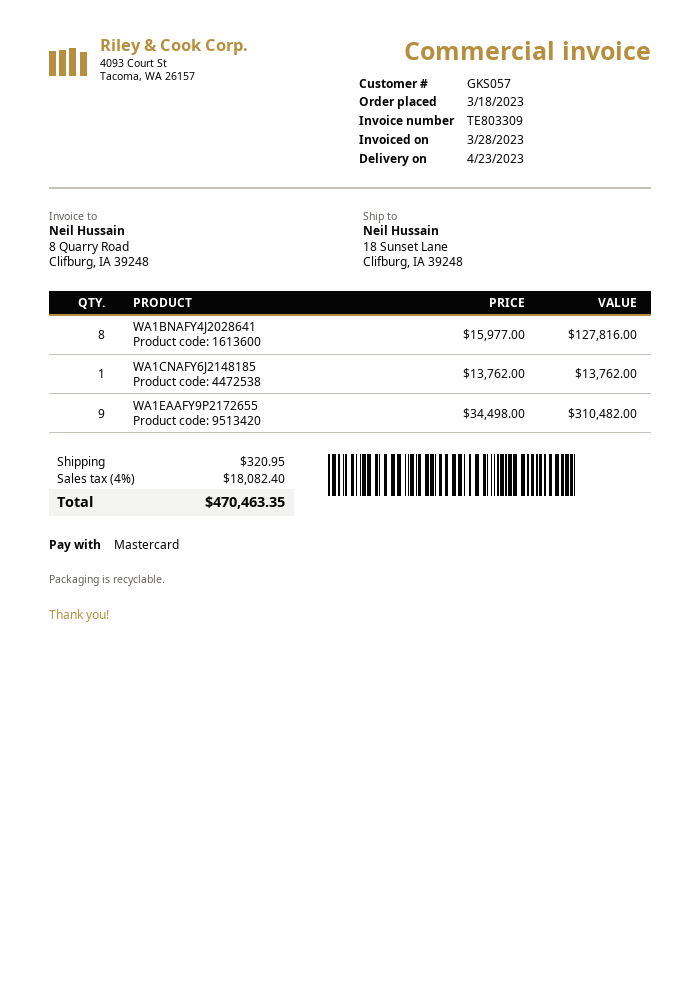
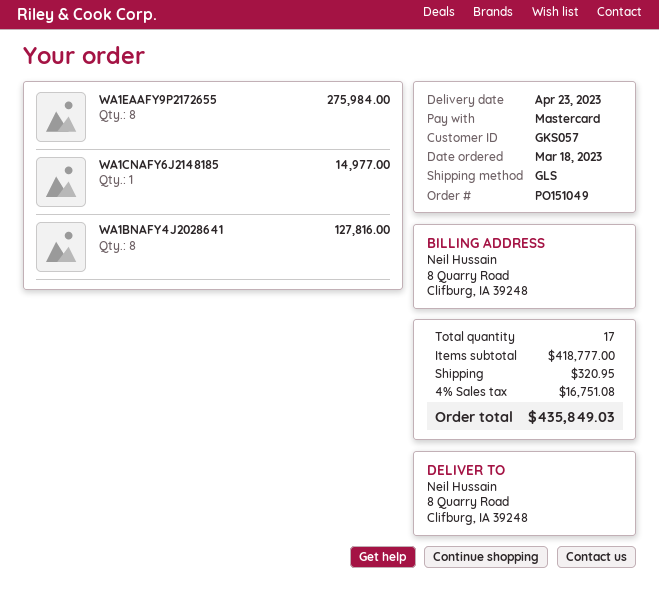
ship to: 18 Sunset Lane, Clifburg, IA 39248 -> 8 Quarry Road, Clifburg, IA 39248
WA1CNAFY6J2148185: 1 for 13762.00 -> 1 for 14977.00
WA1EAAFY9P2172655: 9 for 310482.00 -> 8 for 275984.00
tax: 4% = 18082.40 -> 4% = 16751.08
total: 470463.35 -> 435849.03

